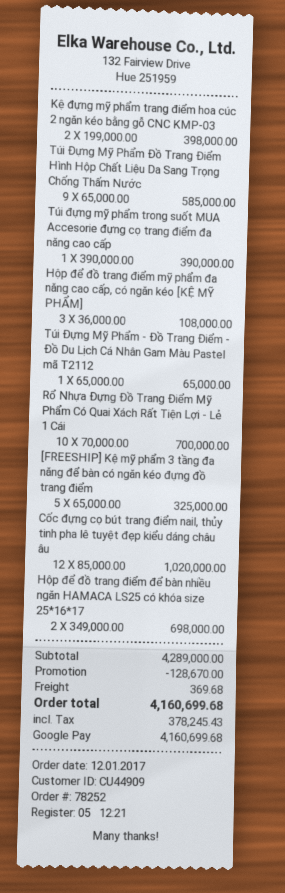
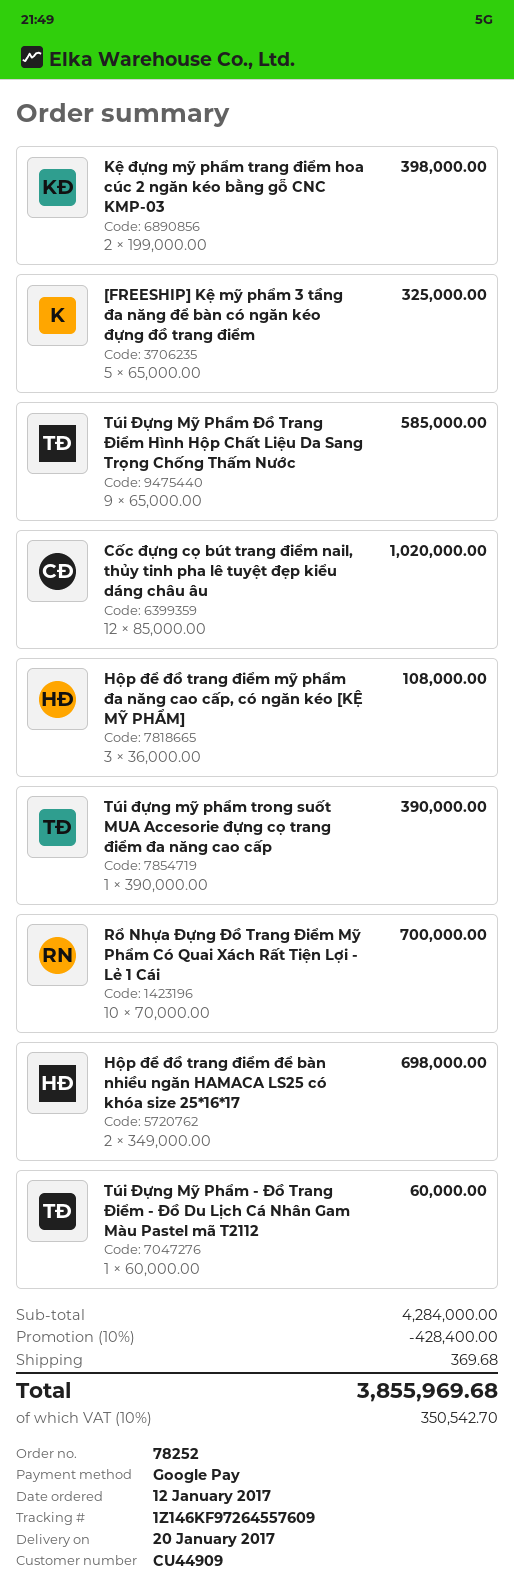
Túi Đựng Mỹ Phẩm - Đồ Trang Điểm - Đồ Du Lịch Cá Nhân Gam Màu Pastel mã T2112: 1 x 65000.00 = 65000.00 -> 1 x 60000.00 = 60000.00
subtotal: 4289000.00 -> 4284000.00
discount: 128670.00 -> 428400.00
tax: 378245.43 -> 350542.70
total: 4160699.68 -> 3855969.68

